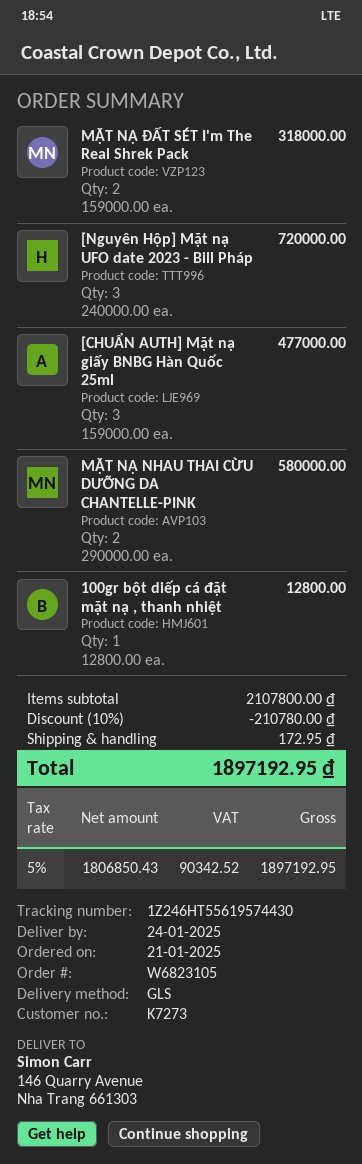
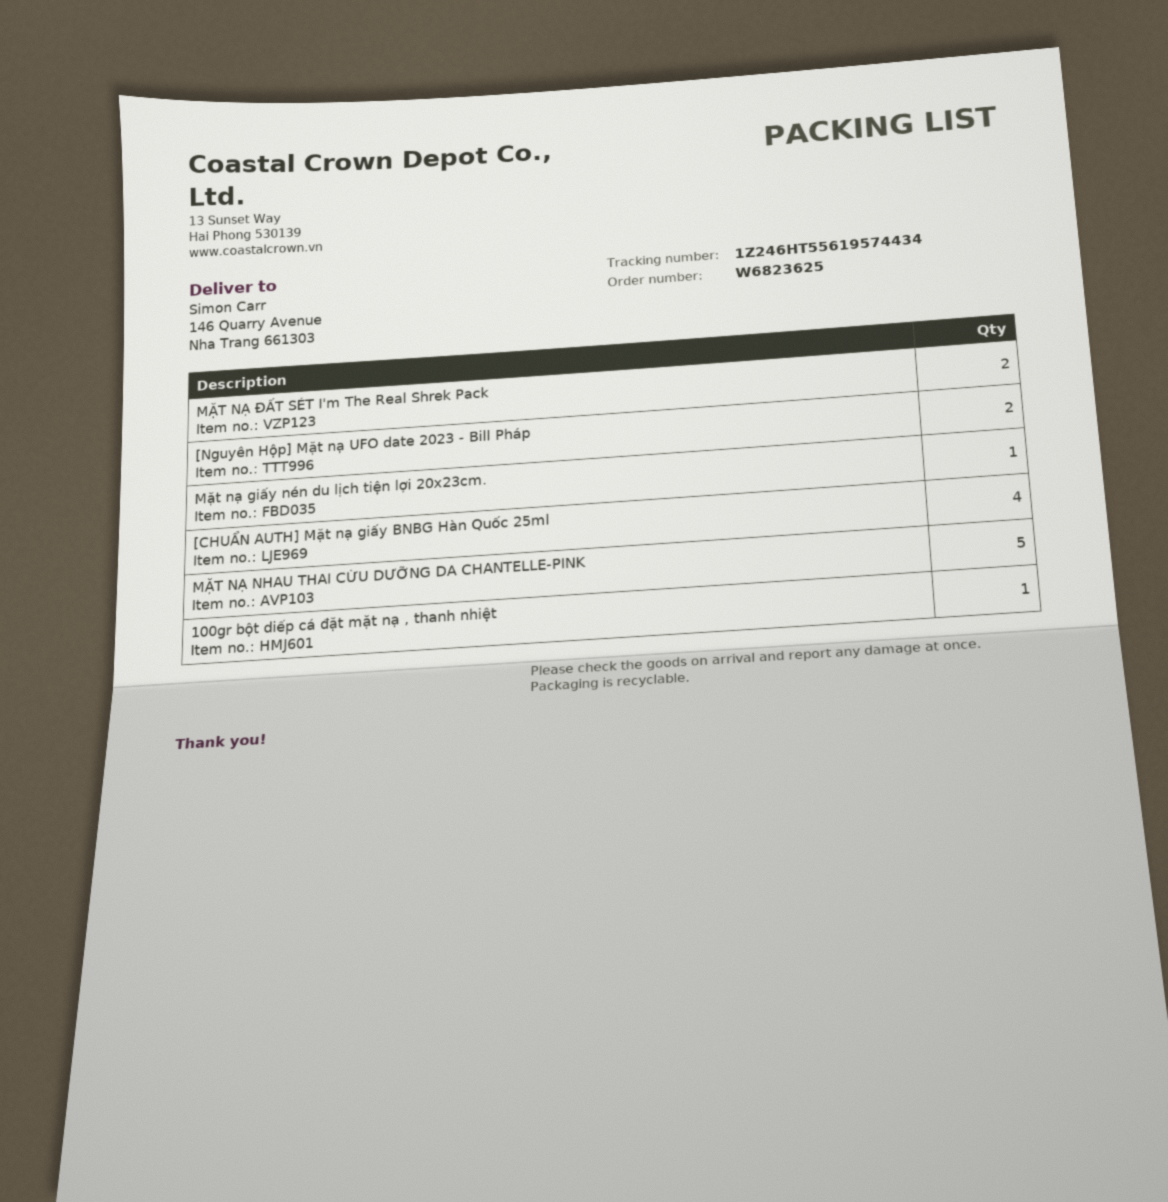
order number: W6823105 -> W6823625
tracking number: 1Z246HT55619574430 -> 1Z246HT55619574434
[Nguyên Hộp] Mặt nạ UFO date 2023 - Bill Pháp: 3 -> 2
[CHUẨN AUTH] Mặt nạ giấy BNBG Hàn Quốc 25ml: 3 -> 4
MẶT NẠ NHAU THAI CỪU DƯỠNG DA CHANTELLE-PINK: 2 -> 5
Mặt nạ giấy nén du lịch tiện lợi 20x23cm.: none -> 1

